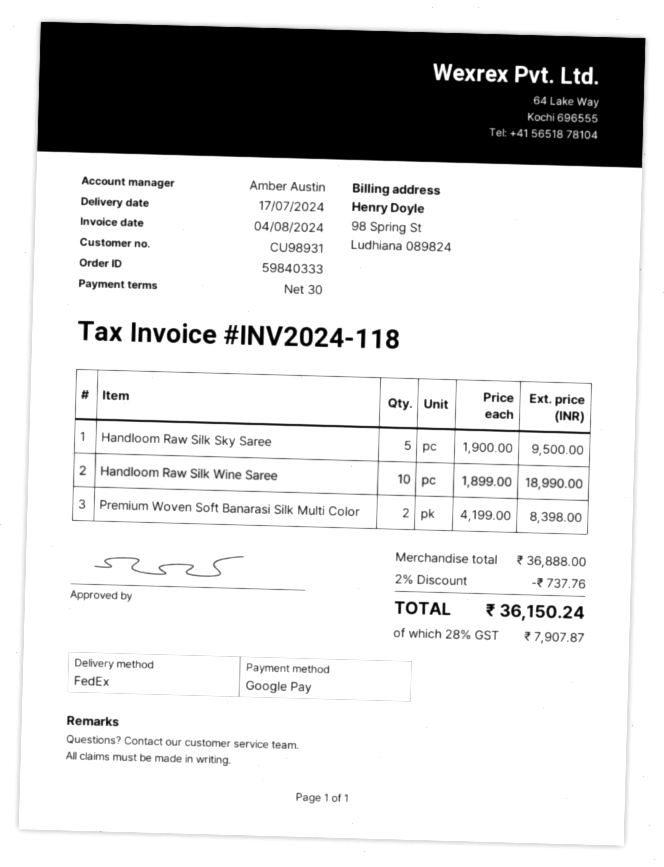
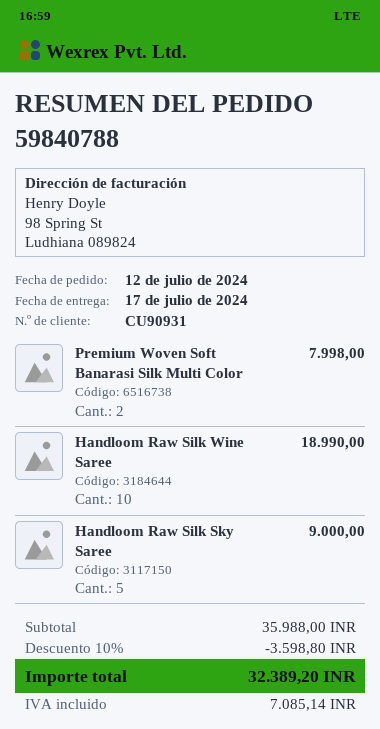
order number: 59840333 -> 59840788
customer number: CU98931 -> CU90931
Handloom Raw Silk Sky Saree: 5 for 9500.00 -> 5 for 9000.00
Premium Woven Soft Banarasi Silk Multi Color: 2 for 8398.00 -> 2 for 7998.00
subtotal: 36888.00 -> 35988.00
discount: 2% = 737.76 -> 10% = 3598.80
tax: 7907.87 -> 7085.14
total: 36150.24 -> 32389.20

